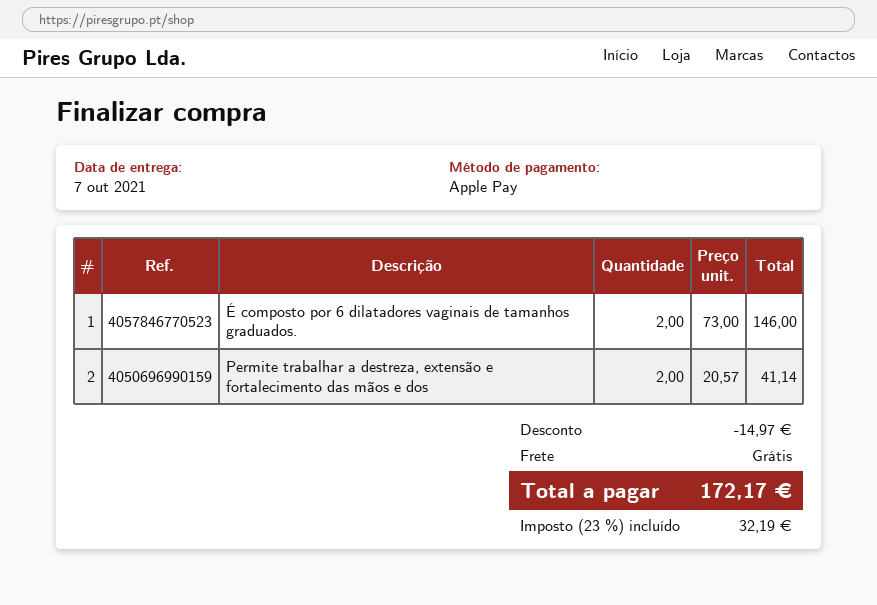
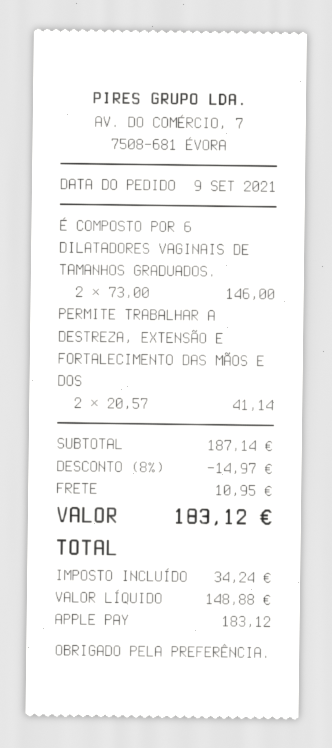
shipping: 0.00 -> 10.95
tax: 32.19 -> 34.24
total: 172.17 -> 183.12

